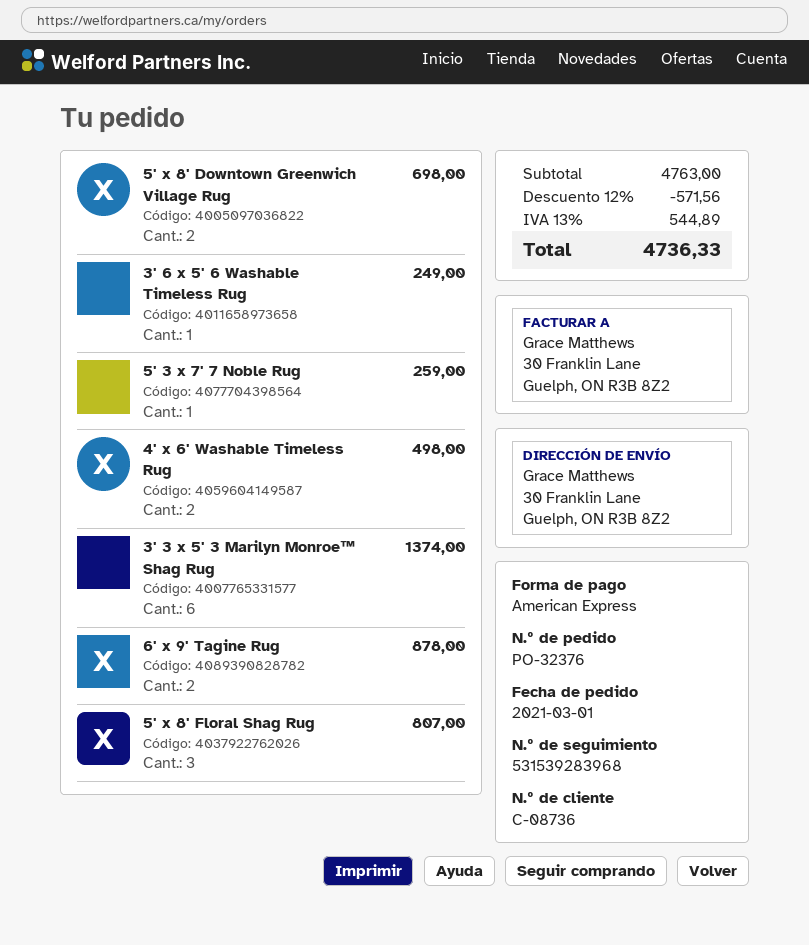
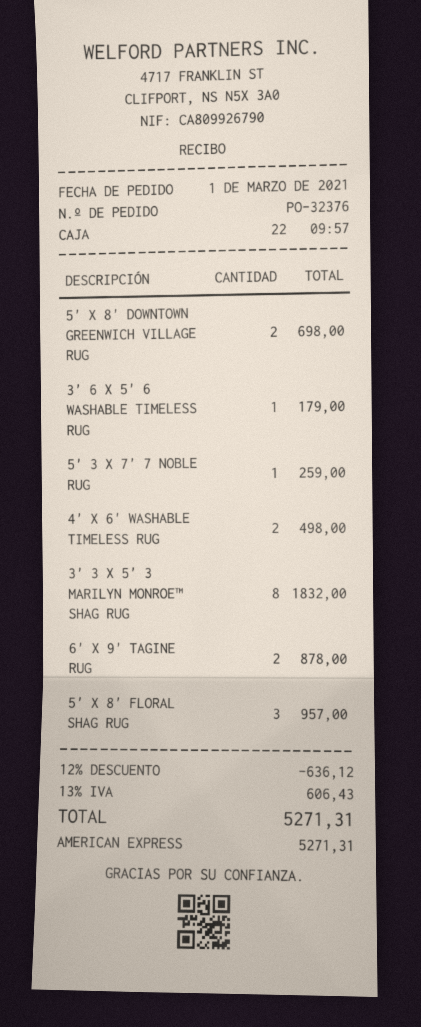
3' 6 x 5' 6 Washable Timeless Rug: 1 for 249.00 -> 1 for 179.00
3' 3 x 5' 3 Marilyn Monroe™ Shag Rug: 6 for 1374.00 -> 8 for 1832.00
5' x 8' Floral Shag Rug: 3 for 807.00 -> 3 for 957.00
discount: 12% = 571.56 -> 12% = 636.12
tax: 13% = 544.89 -> 13% = 606.43
total: 4736.33 -> 5271.31

